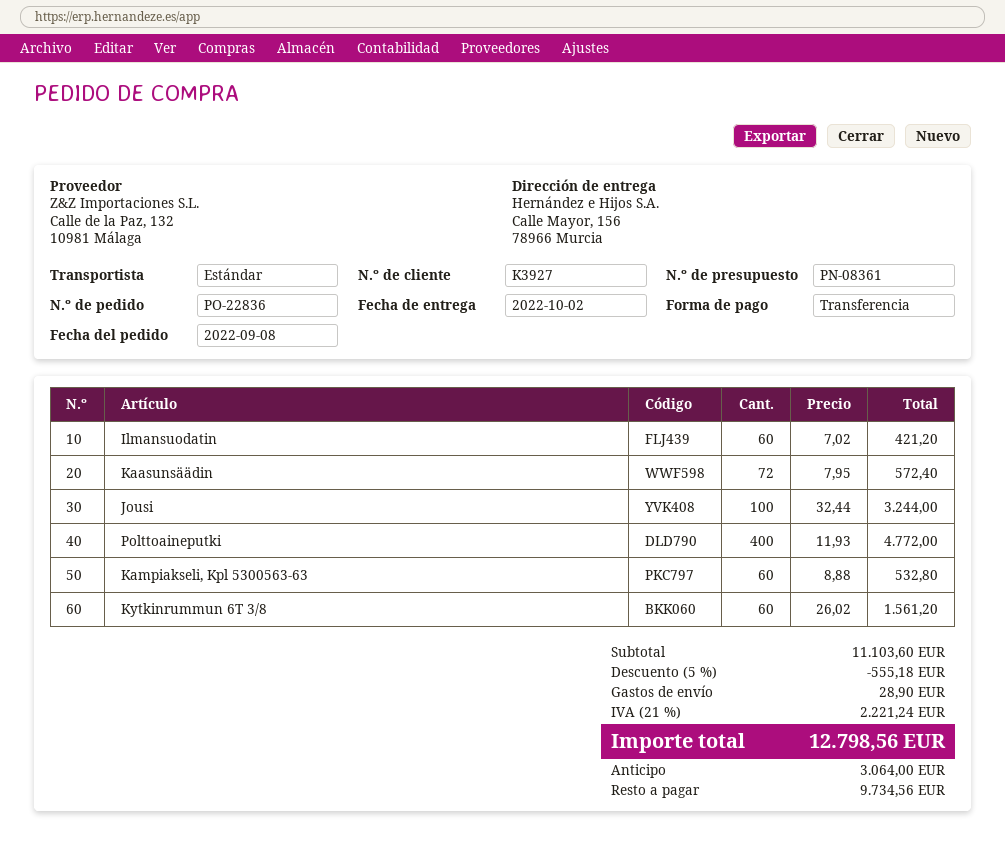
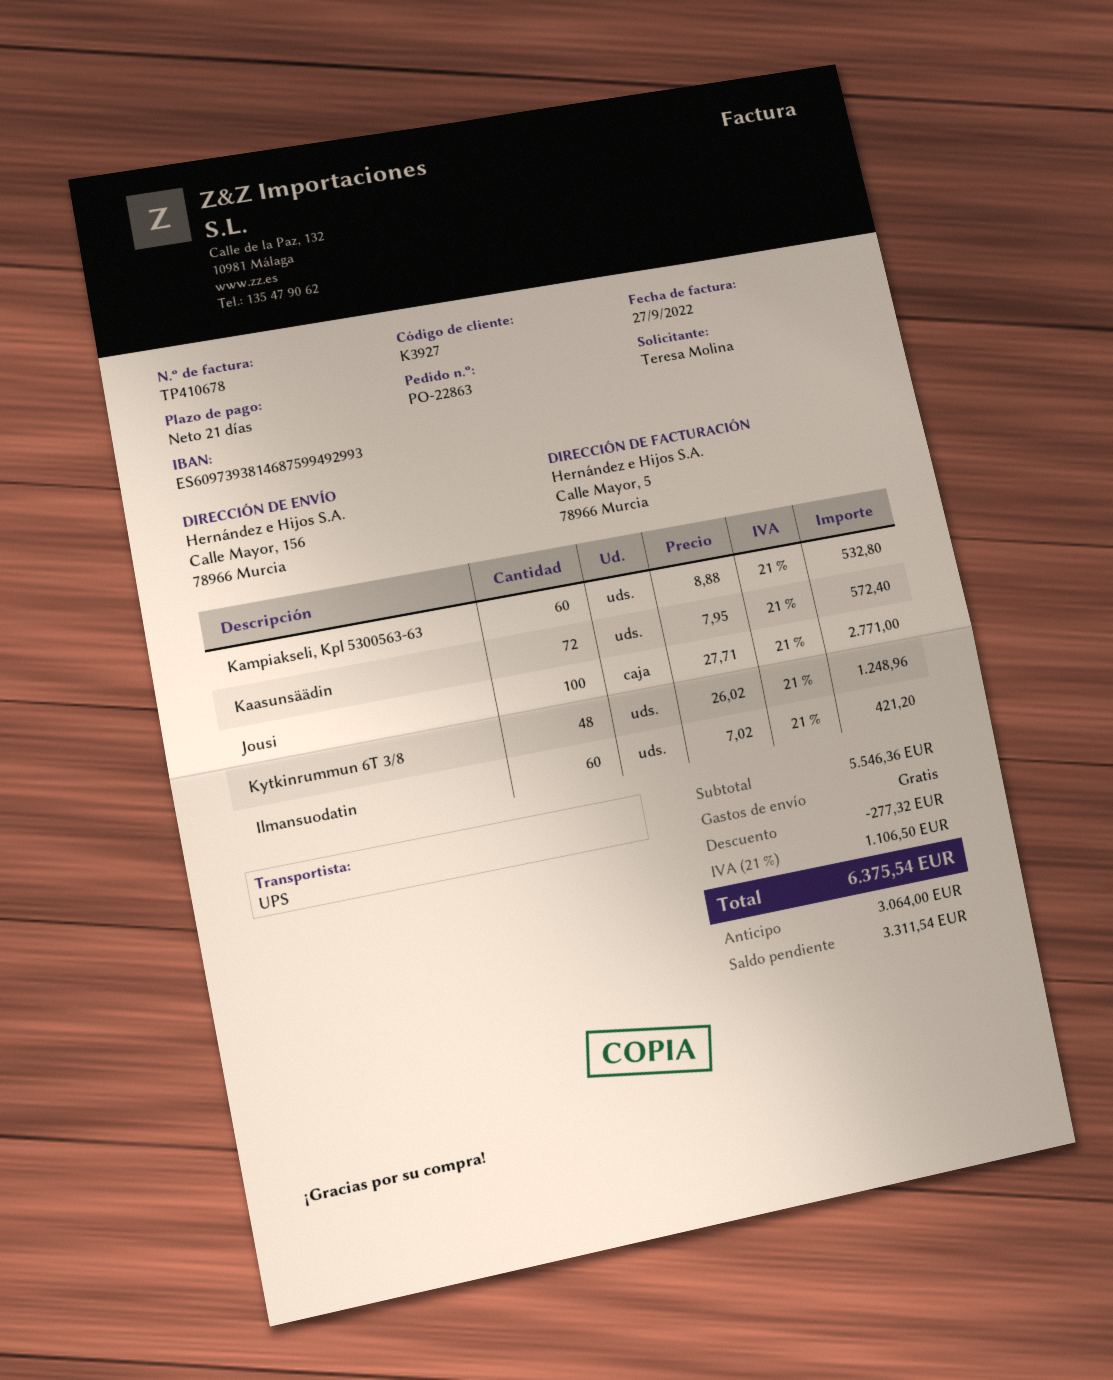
order number: PO-22836 -> PO-22863
shipping method: standard -> UPS
Jousi: 100 x 32.44 = 3244.00 -> 100 x 27.71 = 2771.00
Polttoaineputki: 400 x 11.93 = 4772.00 -> none
Kytkinrummun 6T 3/8: 60 x 26.02 = 1561.20 -> 48 x 26.02 = 1248.96
subtotal: 11103.60 -> 5546.36
discount: 555.18 -> 277.32
shipping: 28.90 -> 0.00
tax: 21% = 2221.24 -> 21% = 1106.50
total: 12798.56 -> 6375.54
balance: 9734.56 -> 3311.54

